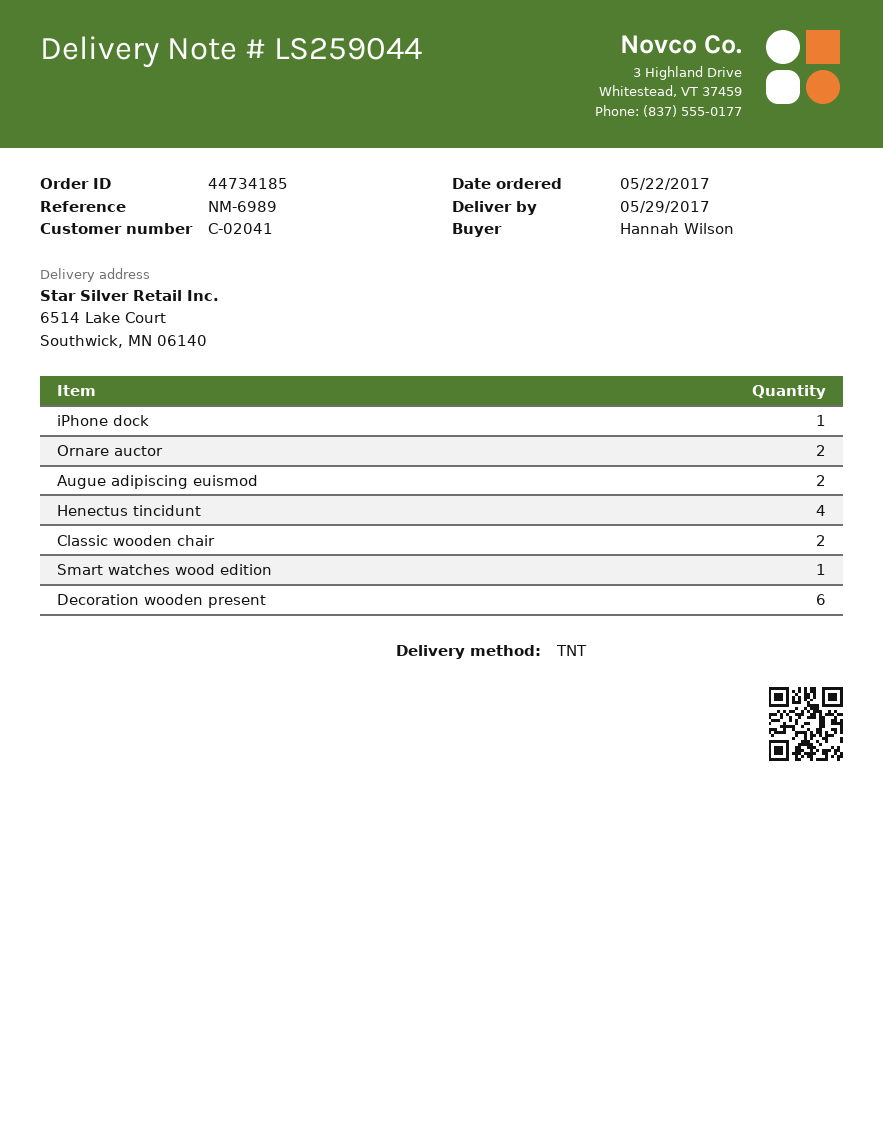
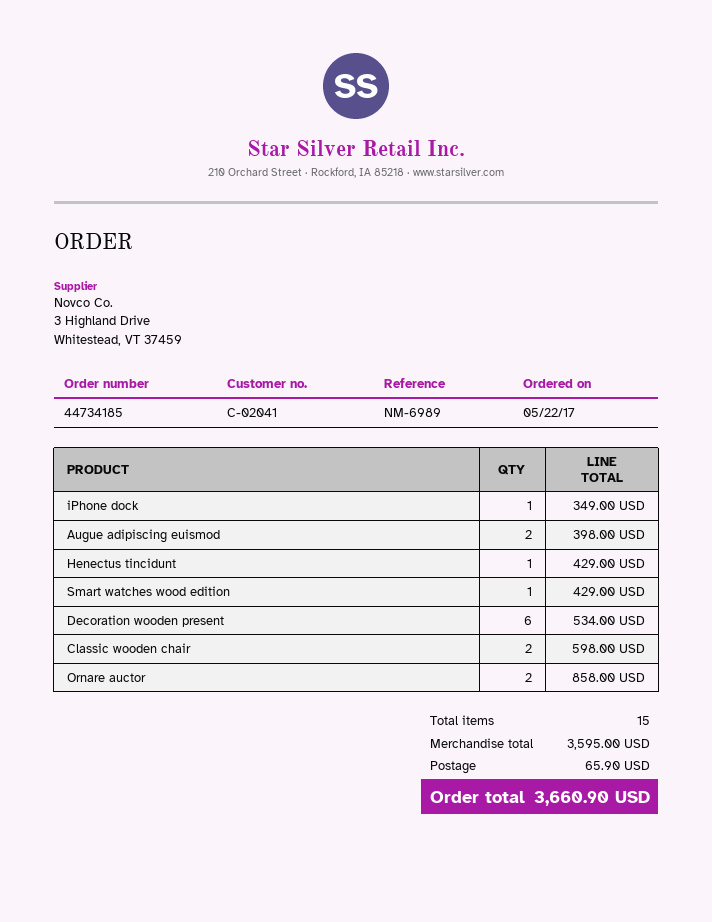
Henectus tincidunt: 4 -> 1

